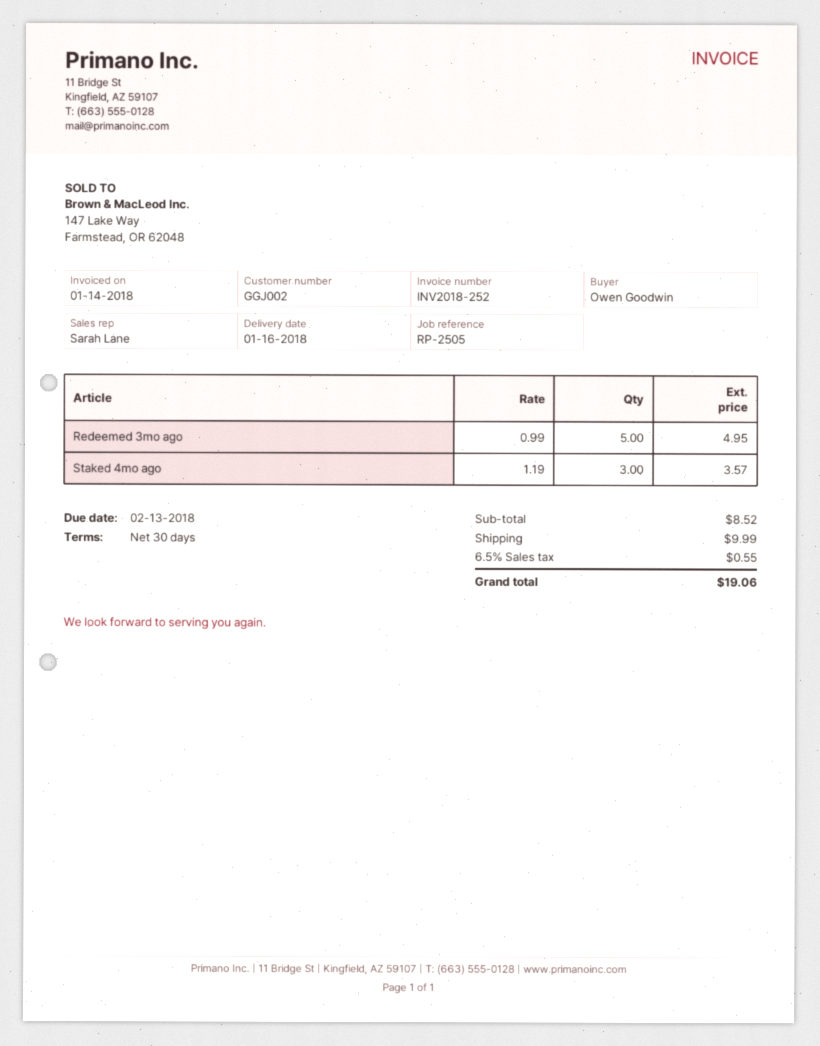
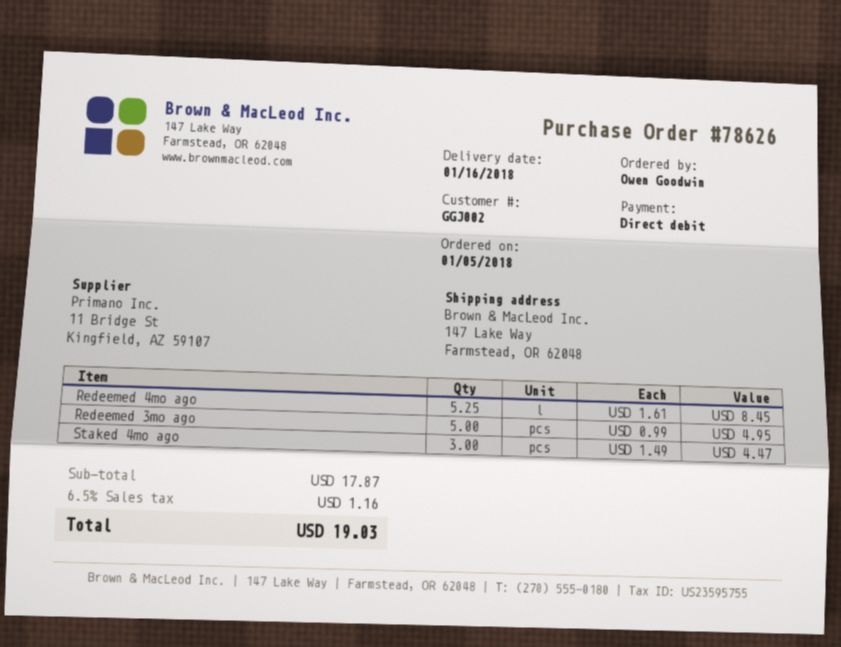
Staked 4mo ago: 3 x 1.19 = 3.57 -> 3 x 1.49 = 4.47
Redeemed 4mo ago: none -> 5.25 x 1.61 = 8.45
subtotal: 8.52 -> 17.87
shipping: 9.99 -> none
tax: 6.5% = 0.55 -> 6.5% = 1.16
total: 19.06 -> 19.03

